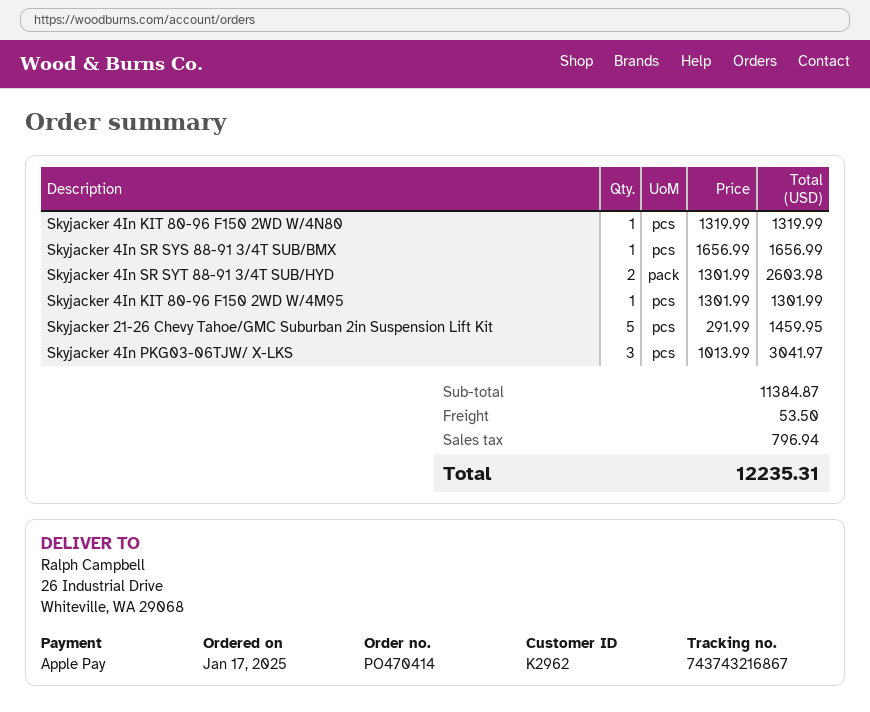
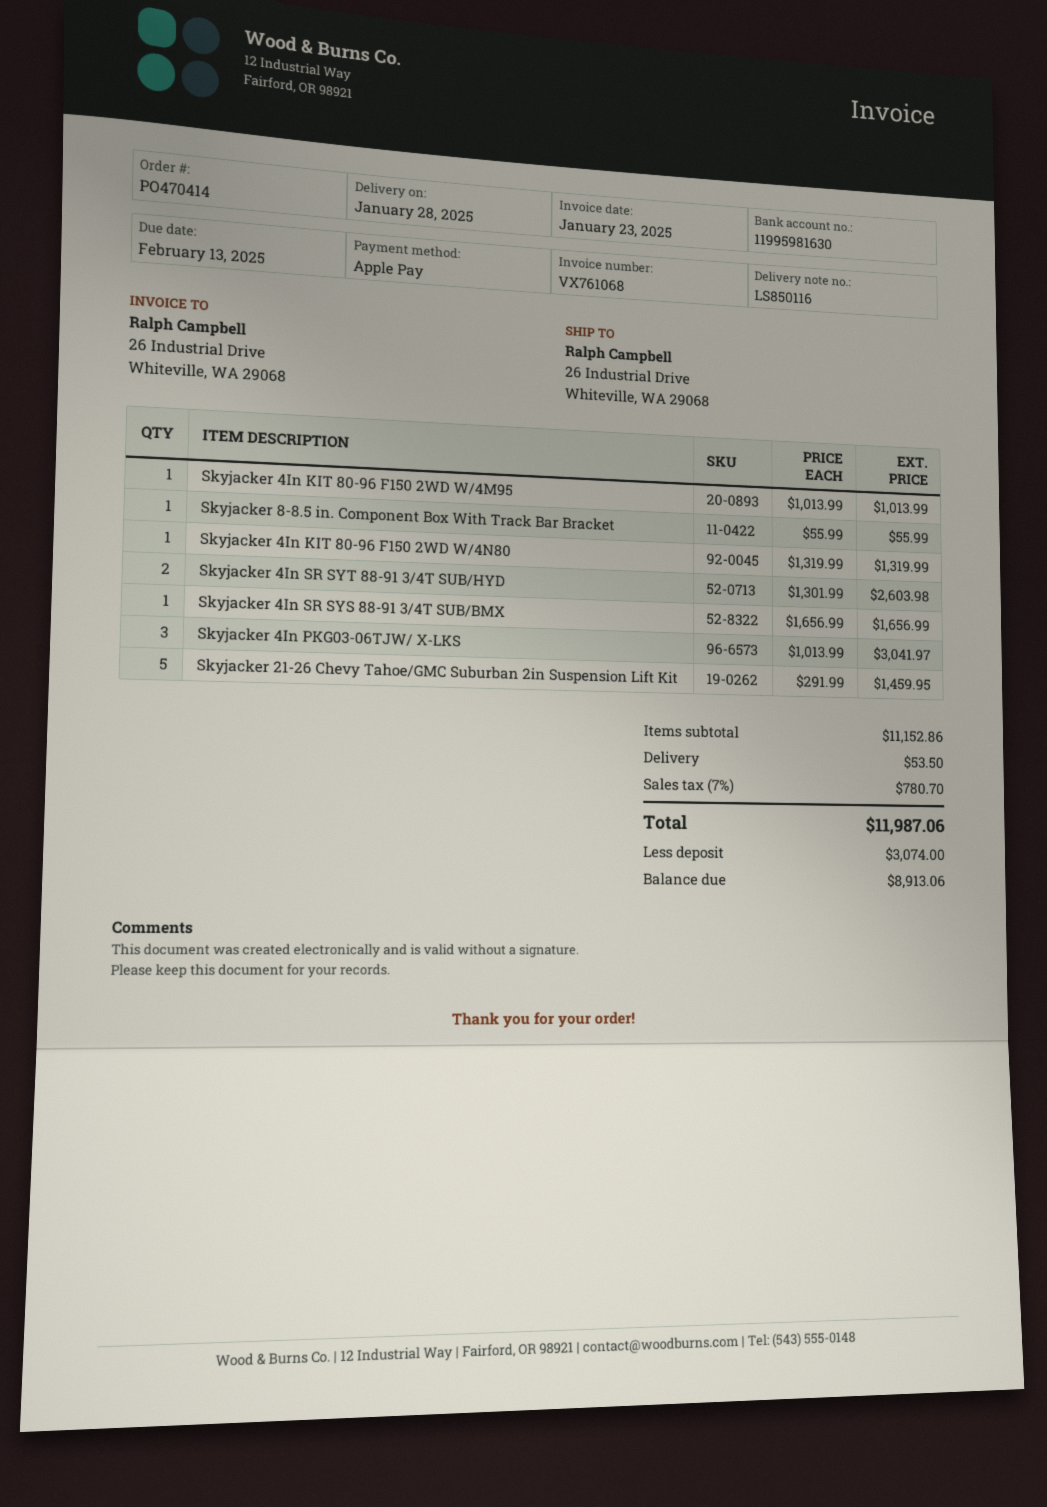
Skyjacker 4In KIT 80-96 F150 2WD W/4M95: 1 x 1301.99 = 1301.99 -> 1 x 1013.99 = 1013.99
Skyjacker 8-8.5 in. Component Box With Track Bar Bracket: none -> 1 x 55.99 = 55.99
subtotal: 11384.87 -> 11152.86
tax: 796.94 -> 780.70
total: 12235.31 -> 11987.06

